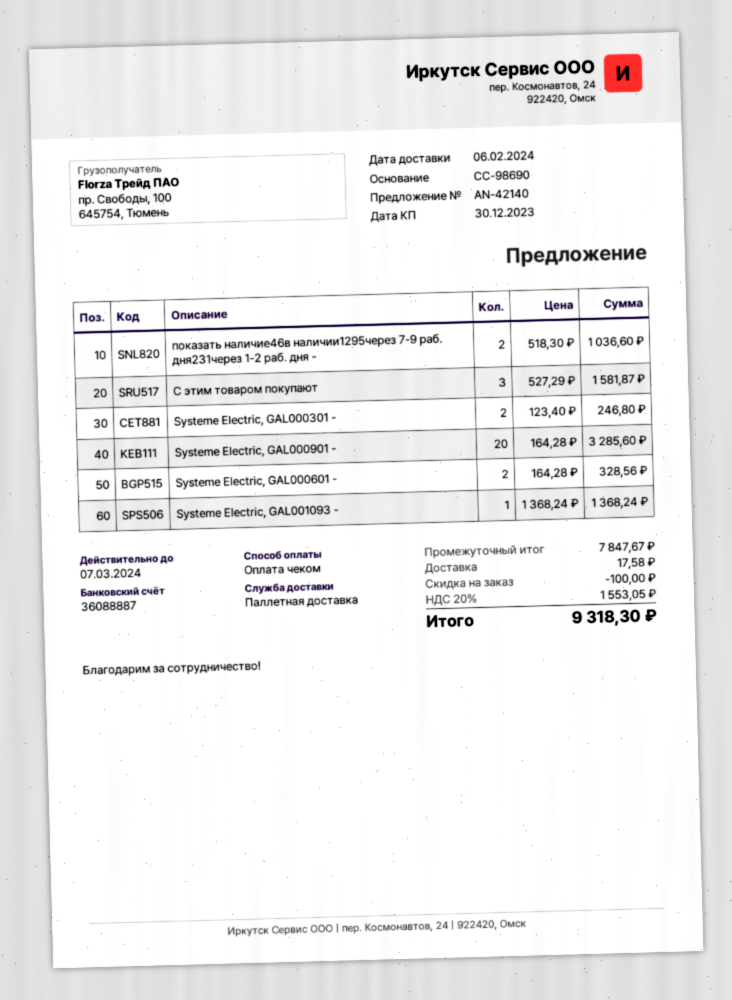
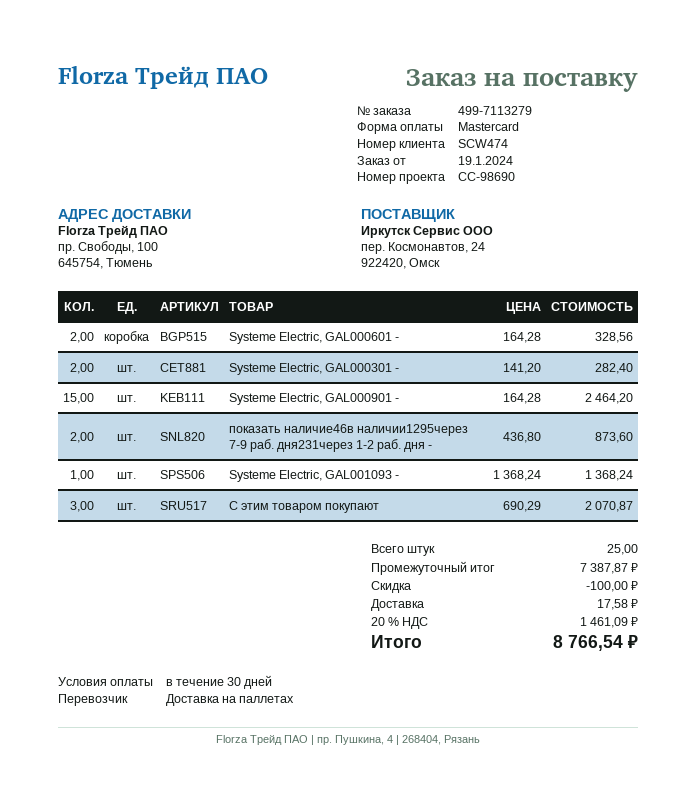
payment method: cheque -> Mastercard
показать наличие46в наличии1295через 7-9 раб. дня231через 1-2 раб. дня -: 2 x 518.30 = 1036.60 -> 2 x 436.80 = 873.60
С этим товаром покупают: 3 x 527.29 = 1581.87 -> 3 x 690.29 = 2070.87
Systeme Electric, GAL000301 -: 2 x 123.40 = 246.80 -> 2 x 141.20 = 282.40
Systeme Electric, GAL000901 -: 20 x 164.28 = 3285.60 -> 15 x 164.28 = 2464.20
subtotal: 7847.67 -> 7387.87
tax: 20% = 1553.05 -> 20% = 1461.09
total: 9318.30 -> 8766.54

